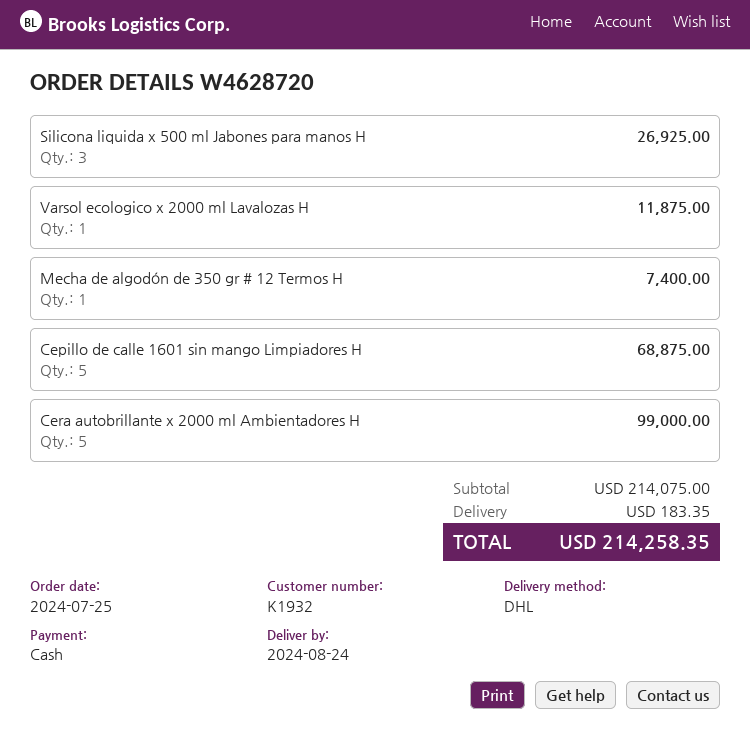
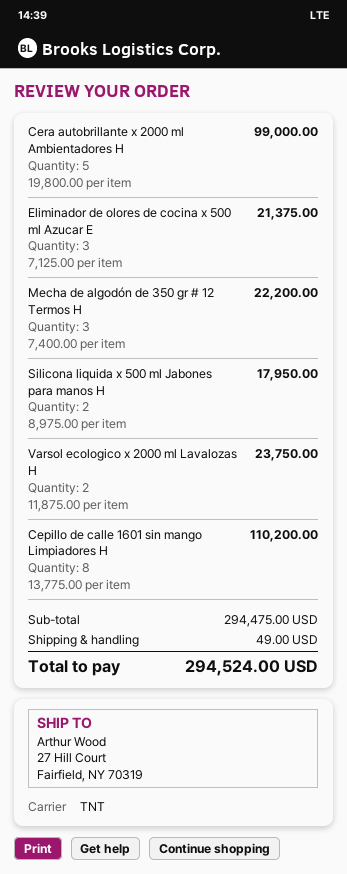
shipping method: DHL -> TNT
Silicona liquida x 500 ml Jabones para manos H: 3 for 26925.00 -> 2 for 17950.00
Varsol ecologico x 2000 ml Lavalozas H: 1 for 11875.00 -> 2 for 23750.00
Mecha de algodón de 350 gr # 12 Termos H: 1 for 7400.00 -> 3 for 22200.00
Cepillo de calle 1601 sin mango Limpiadores H: 5 for 68875.00 -> 8 for 110200.00
Eliminador de olores de cocina x 500 ml Azucar E: none -> 3 for 21375.00
subtotal: 214075.00 -> 294475.00
shipping: 183.35 -> 49.00
total: 214258.35 -> 294524.00

